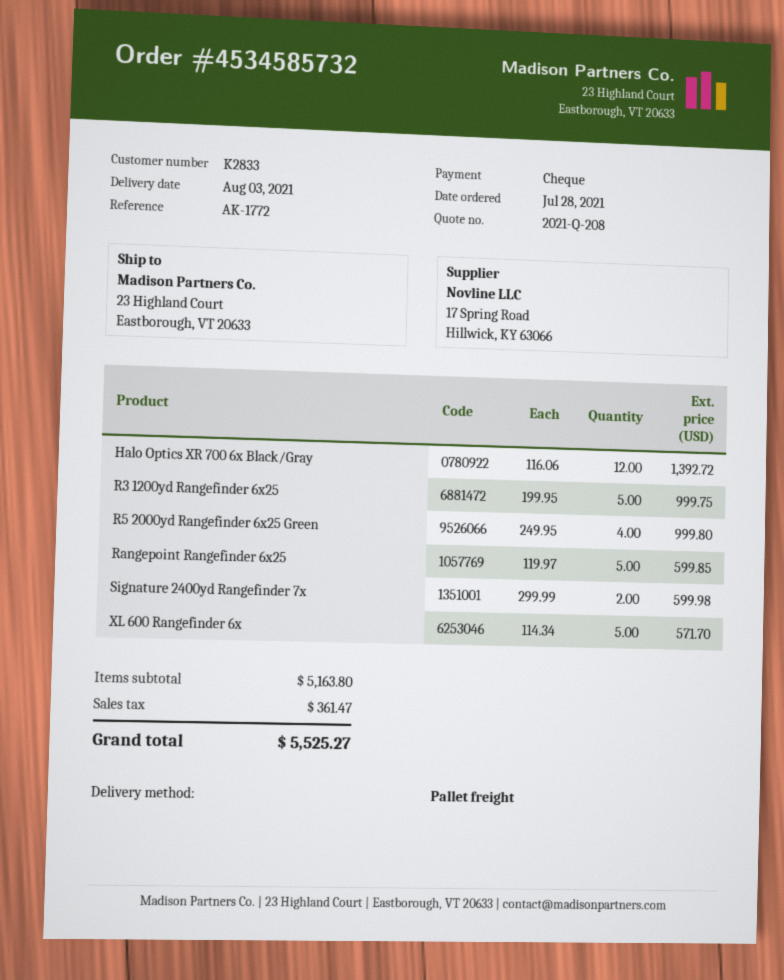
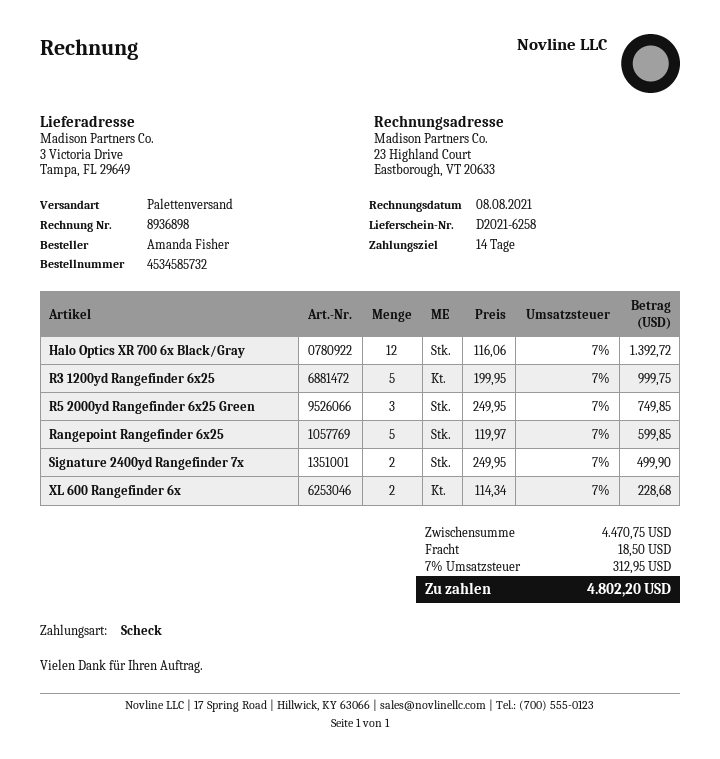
ship to: 23 Highland Court, Eastborough, VT 20633 -> 3 Victoria Drive, Tampa, FL 29649
R5 2000yd Rangefinder 6x25 Green: 4 x 249.95 = 999.80 -> 3 x 249.95 = 749.85
Signature 2400yd Rangefinder 7x: 2 x 299.99 = 599.98 -> 2 x 249.95 = 499.90
XL 600 Rangefinder 6x: 5 x 114.34 = 571.70 -> 2 x 114.34 = 228.68
subtotal: 5163.80 -> 4470.75
shipping: none -> 18.50
tax: 361.47 -> 312.95
total: 5525.27 -> 4802.20

